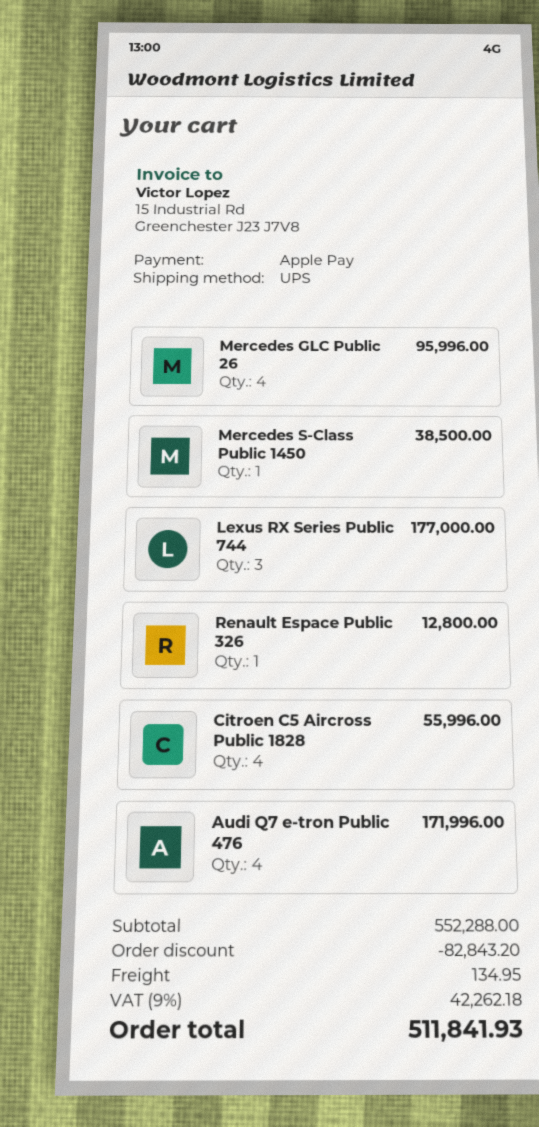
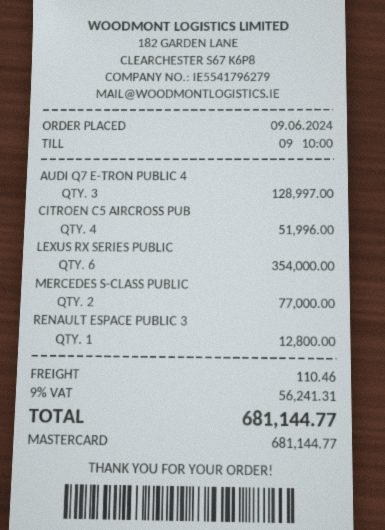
payment method: Apple Pay -> Mastercard
Mercedes GLC Public 26: 4 for 95996.00 -> none
Mercedes S-Class Public 1450: 1 for 38500.00 -> 2 for 77000.00
Lexus RX Series Public 744: 3 for 177000.00 -> 6 for 354000.00
Citroen C5 Aircross Public 1828: 4 for 55996.00 -> 4 for 51996.00
Audi Q7 e-tron Public 476: 4 for 171996.00 -> 3 for 128997.00
discount: 82843.20 -> none
shipping: 134.95 -> 110.46
tax: 9% = 42262.18 -> 9% = 56241.31
total: 511841.93 -> 681144.77

